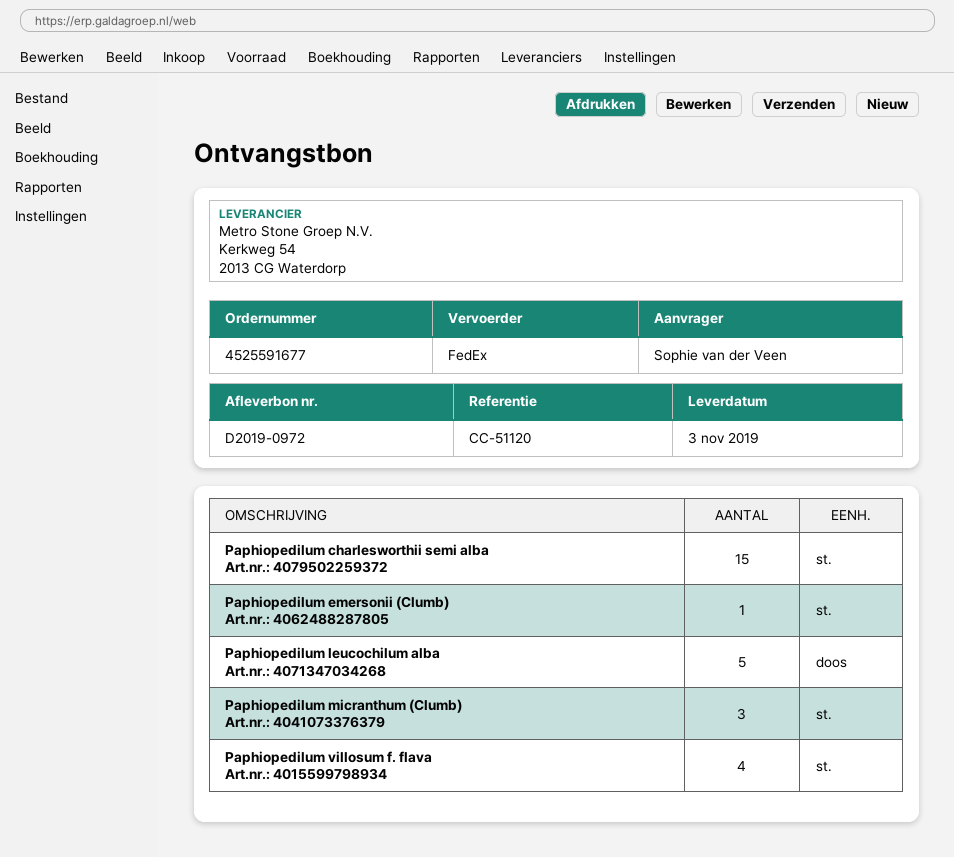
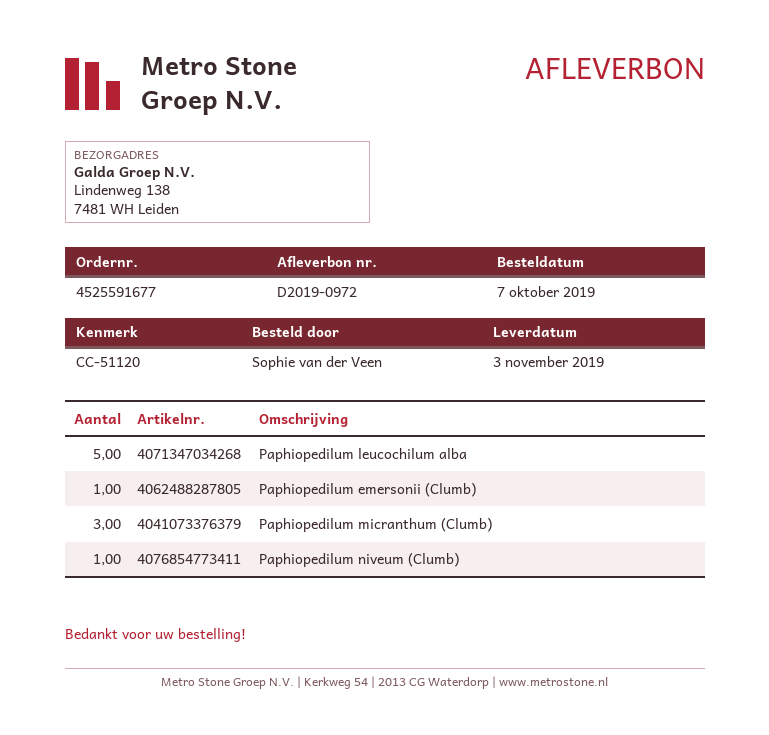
Paphiopedilum charlesworthii semi alba: 15 -> none
Paphiopedilum villosum f. flava: 4 -> none
Paphiopedilum niveum (Clumb): none -> 1

